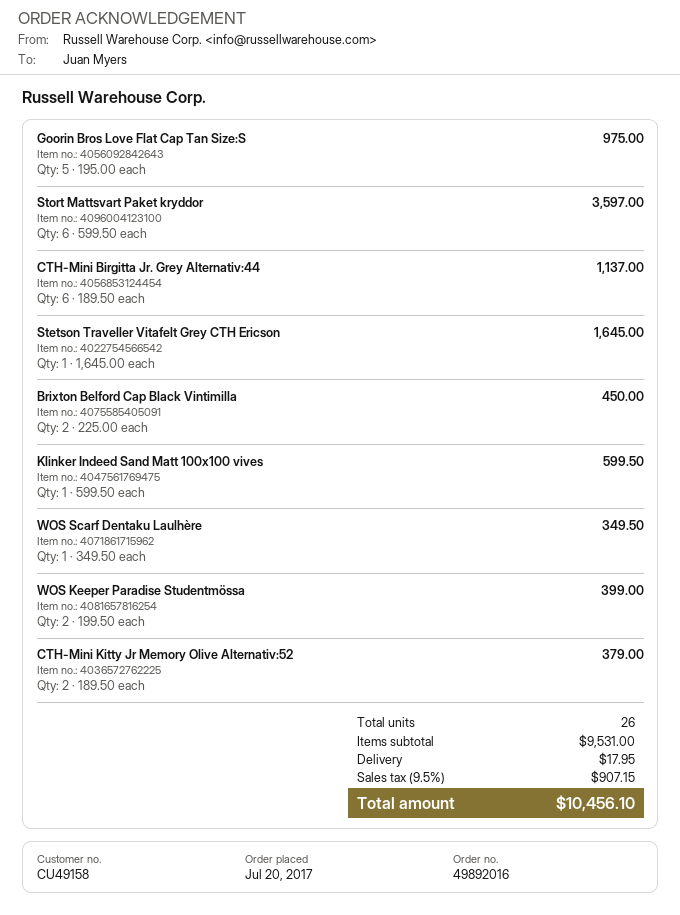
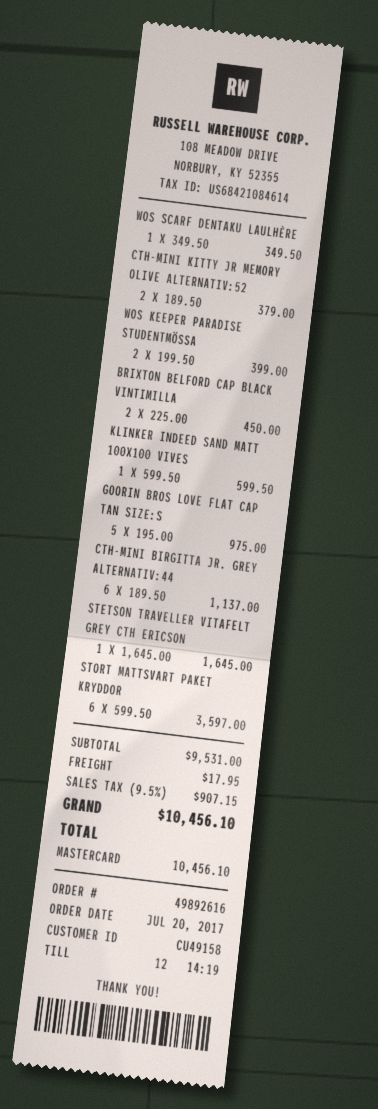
order number: 49892016 -> 49892616

